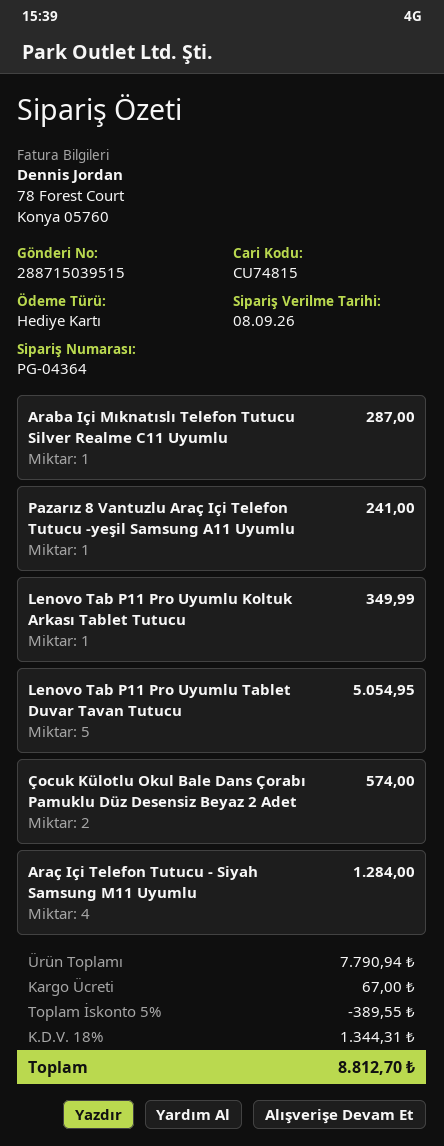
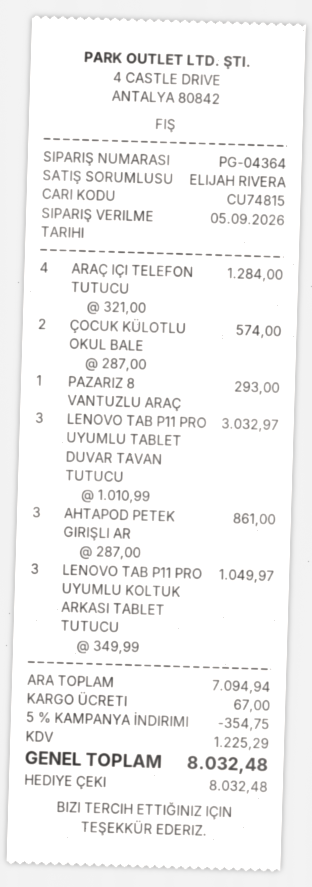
order date: 2026-09-08 -> 2026-09-05
Araba Içi Mıknatıslı Telefon Tutucu Silver Realme C11 Uyumlu: 1 for 287.00 -> none
Pazarız 8 Vantuzlu Araç Içi Telefon Tutucu -yeşil Samsung A11 Uyumlu: 1 for 241.00 -> 1 for 293.00
Lenovo Tab P11 Pro Uyumlu Koltuk Arkası Tablet Tutucu: 1 for 349.99 -> 3 for 1049.97
Lenovo Tab P11 Pro Uyumlu Tablet Duvar Tavan Tutucu: 5 for 5054.95 -> 3 for 3032.97
AHTAPOD PETEK GIRIŞLI AR: none -> 3 for 861.00
subtotal: 7790.94 -> 7094.94
discount: 5% = 389.55 -> 5% = 354.75
tax: 1344.31 -> 1225.29
total: 8812.70 -> 8032.48

